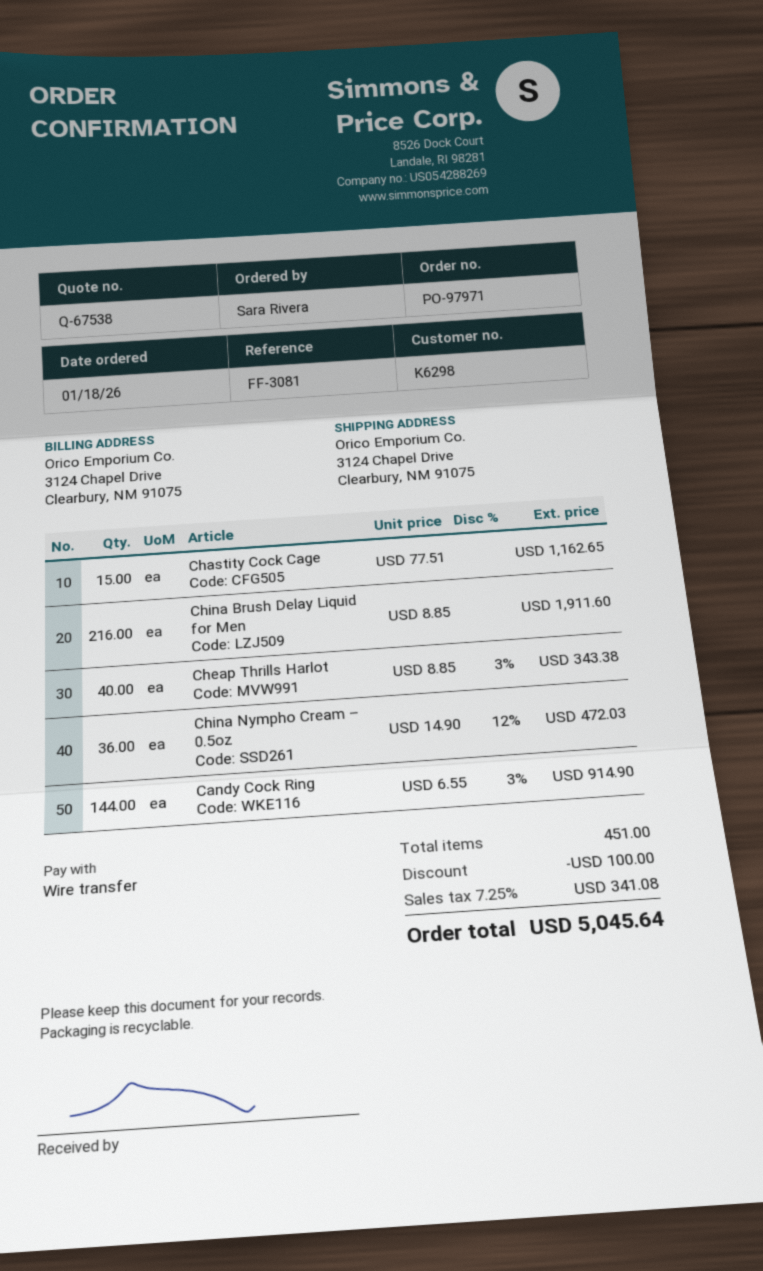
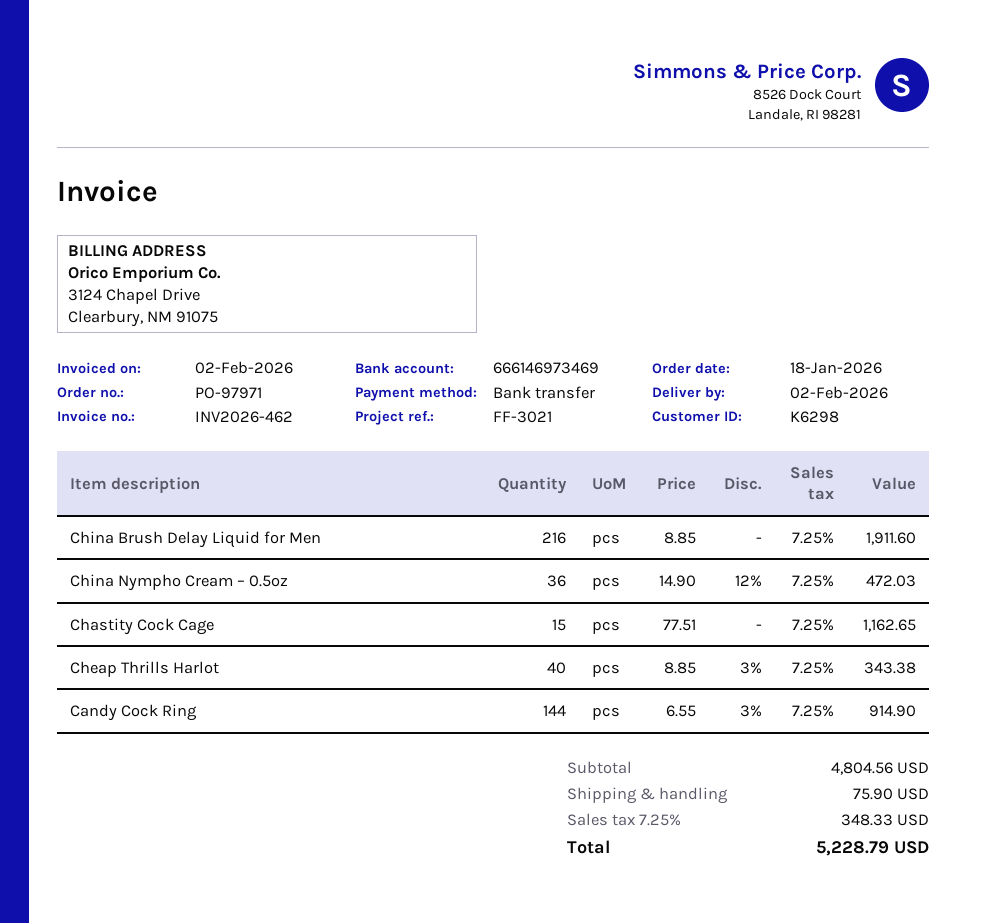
reference: FF-3081 -> FF-3021
discount: 100.00 -> none
shipping: none -> 75.90
tax: 7.25% = 341.08 -> 7.25% = 348.33
total: 5045.64 -> 5228.79

